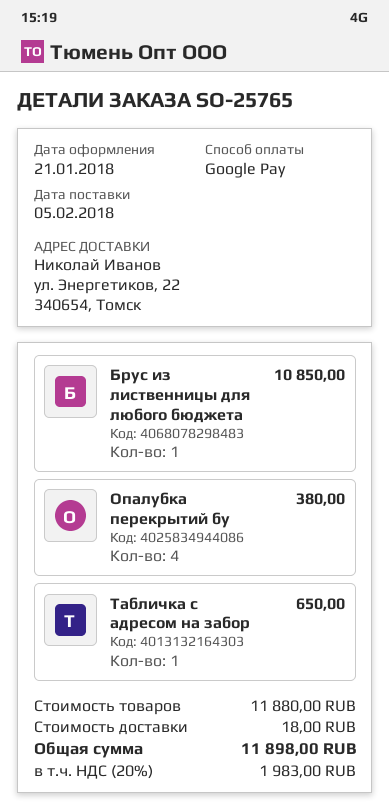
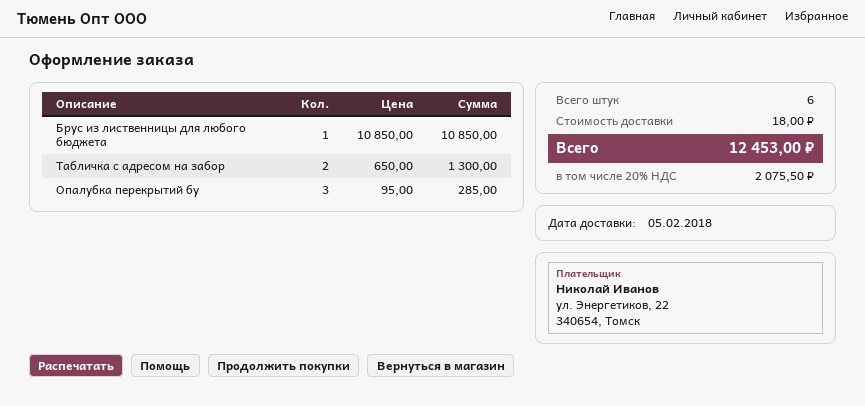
Опалубка перекрытий бу: 4 for 380.00 -> 3 for 285.00
Табличка с адресом на забор: 1 for 650.00 -> 2 for 1300.00
tax: 20% = 1983.00 -> 20% = 2075.50
total: 11898.00 -> 12453.00

